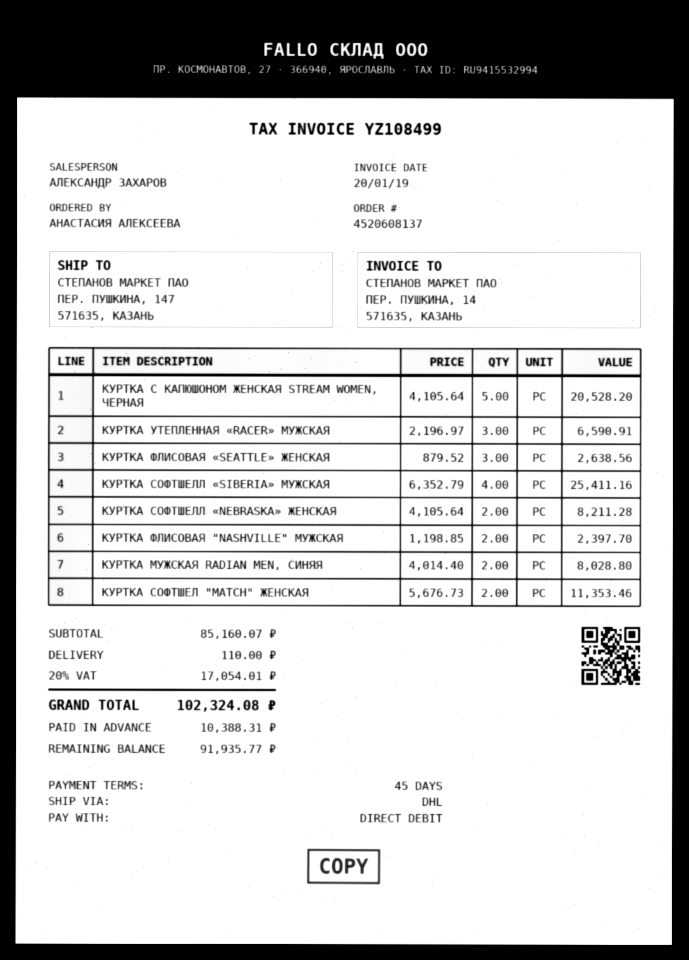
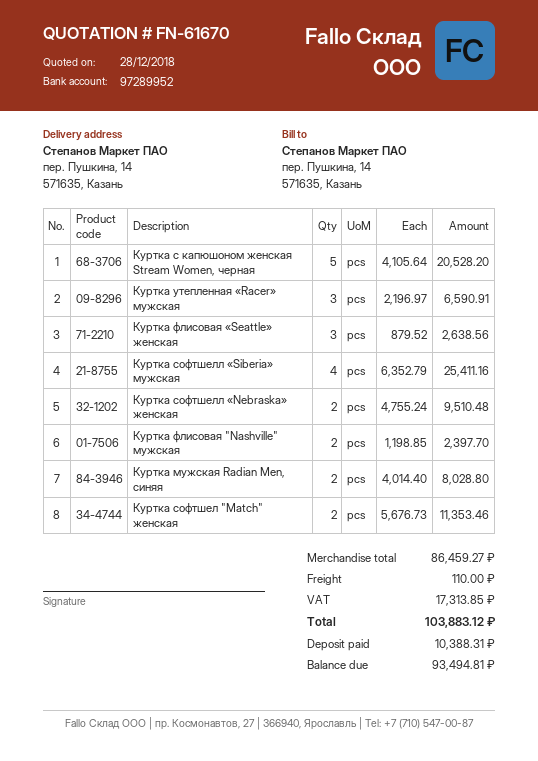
ship to: ПЕР. ПУШКИНА, 147, 571635, КАЗАНЬ -> пер. Пушкина, 14, 571635, Казань
КУРТКА СОФТШЕЛЛ «NEBRASKA» ЖЕНСКАЯ: 2 x 4105.64 = 8211.28 -> 2 x 4755.24 = 9510.48
subtotal: 85160.07 -> 86459.27
tax: 17054.01 -> 17313.85
total: 102324.08 -> 103883.12
balance: 91935.77 -> 93494.81

